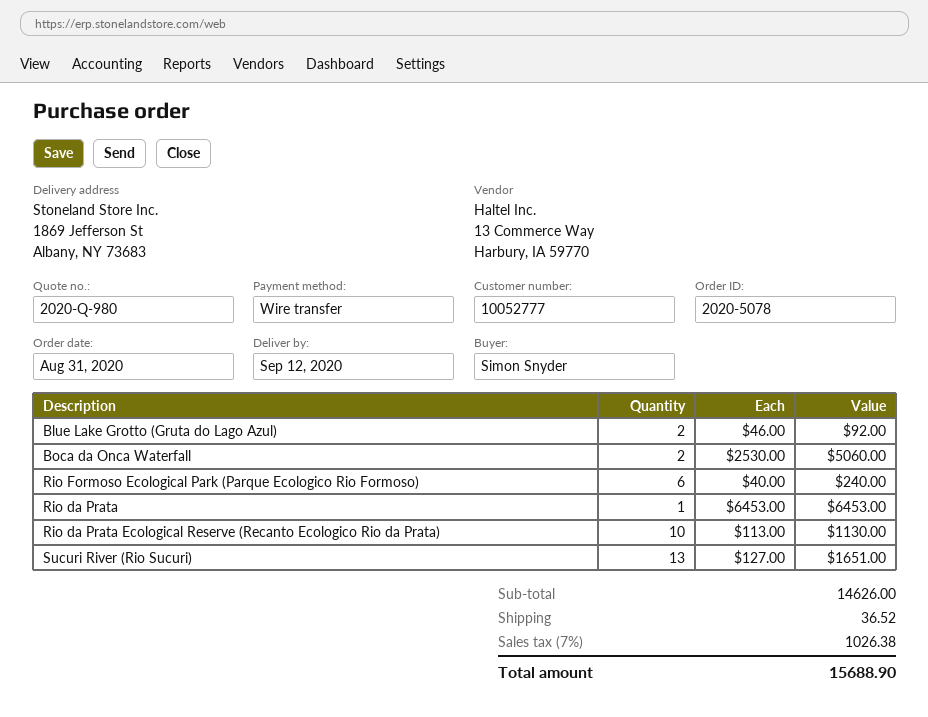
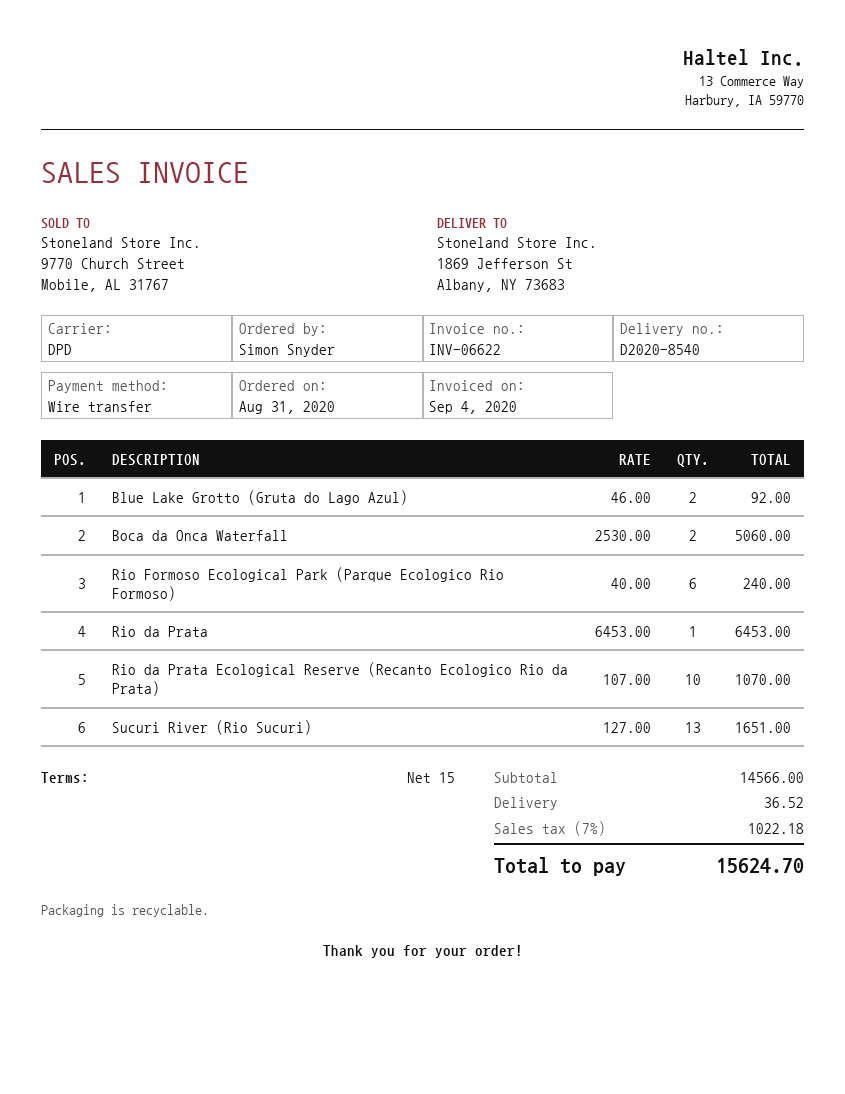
Rio da Prata Ecological Reserve (Recanto Ecologico Rio da Prata): 10 x 113.00 = 1130.00 -> 10 x 107.00 = 1070.00
subtotal: 14626.00 -> 14566.00
tax: 7% = 1026.38 -> 7% = 1022.18
total: 15688.90 -> 15624.70

